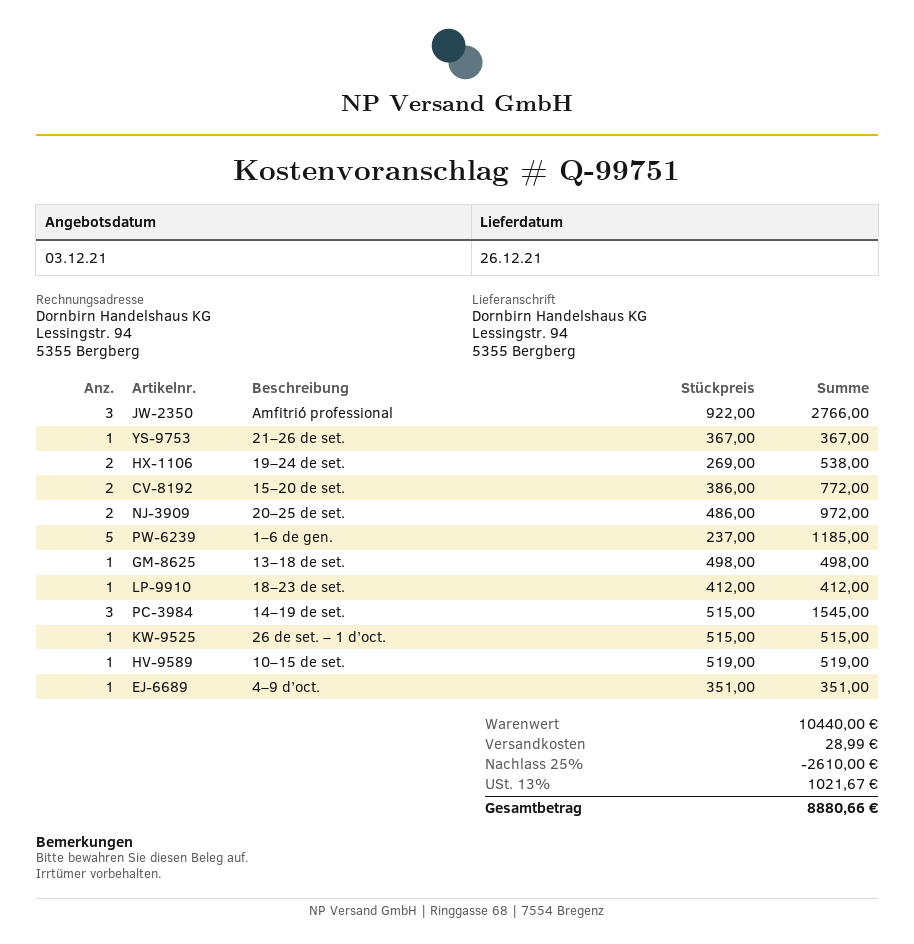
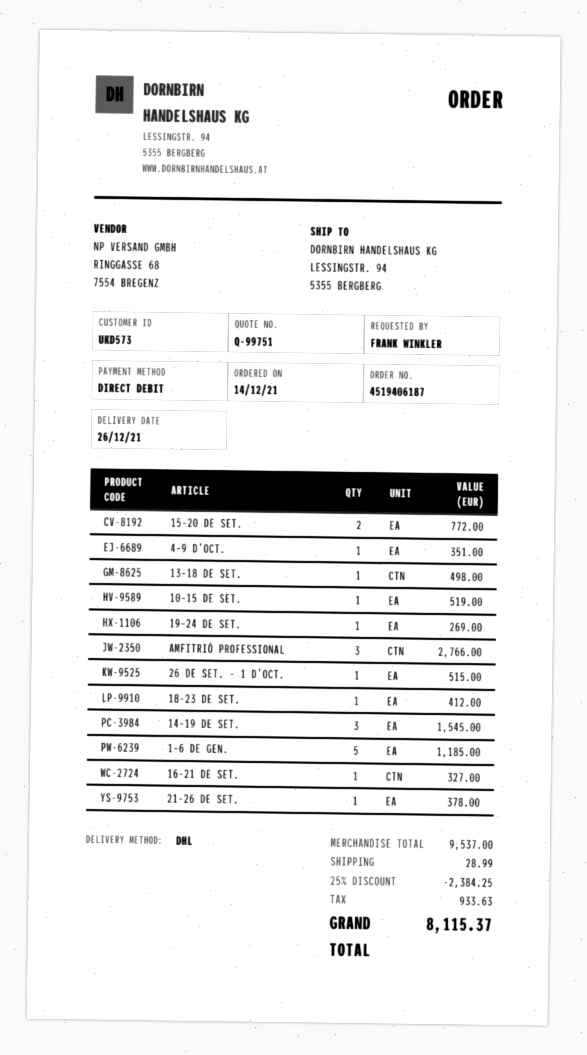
21–26 de set.: 1 for 367.00 -> 1 for 378.00
19–24 de set.: 2 for 538.00 -> 1 for 269.00
20–25 de set.: 2 for 972.00 -> none
16–21 DE SET.: none -> 1 for 327.00
subtotal: 10440.00 -> 9537.00
discount: 25% = 2610.00 -> 25% = 2384.25
tax: 1021.67 -> 933.63
total: 8880.66 -> 8115.37

